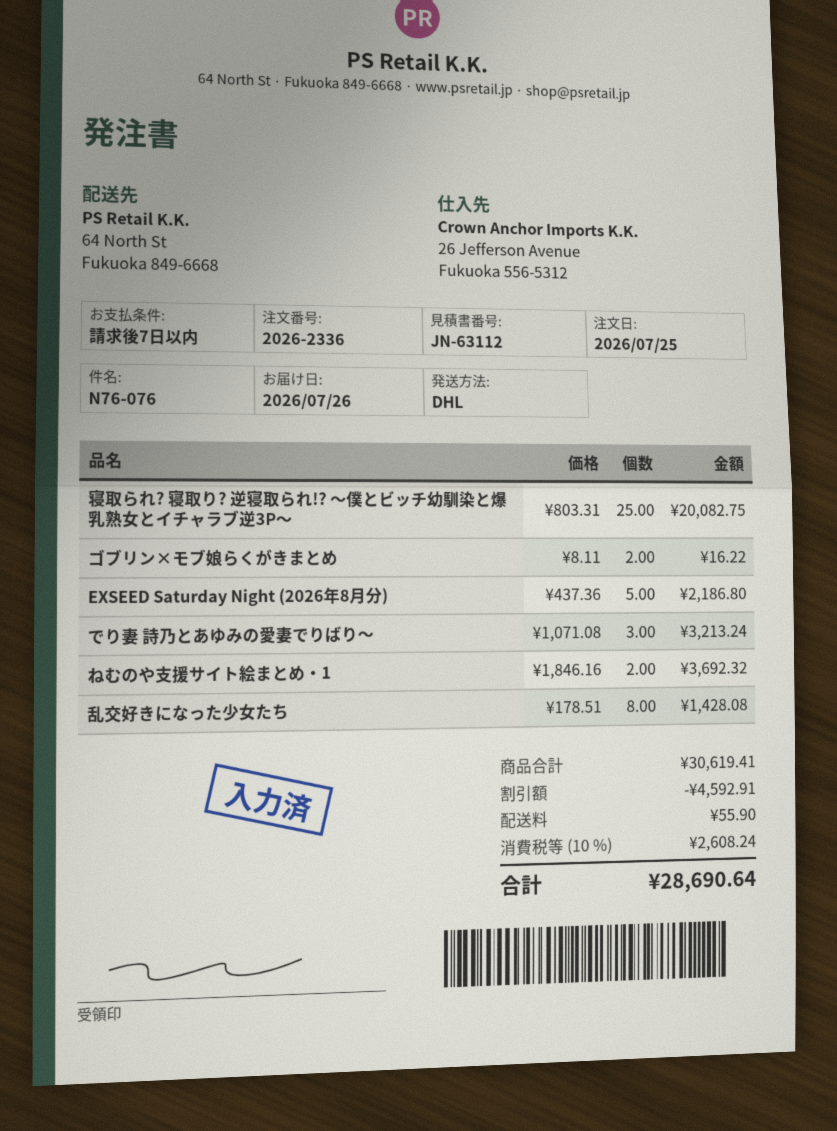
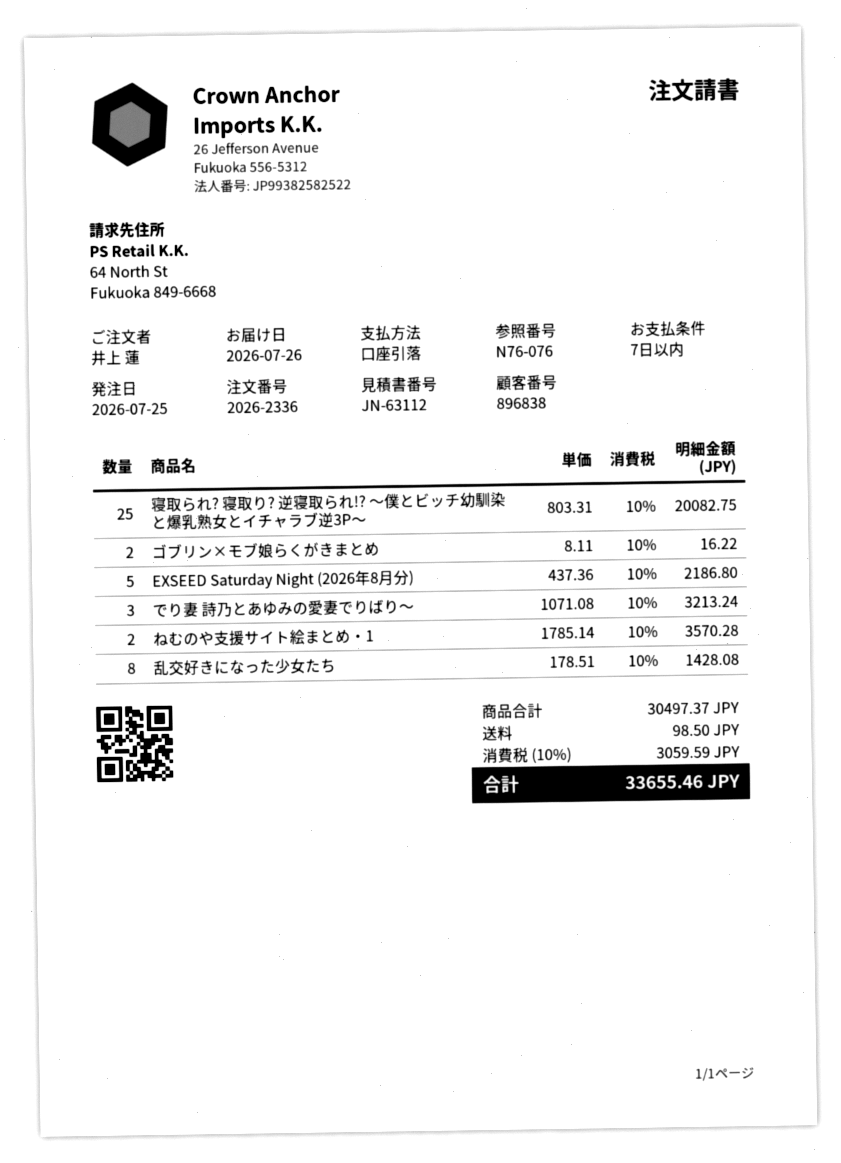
ねむのや支援サイト絵まとめ・1: 2 x 1846.16 = 3692.32 -> 2 x 1785.14 = 3570.28
subtotal: 30619.41 -> 30497.37
discount: 4592.91 -> none
shipping: 55.90 -> 98.50
tax: 10% = 2608.24 -> 10% = 3059.59
total: 28690.64 -> 33655.46

